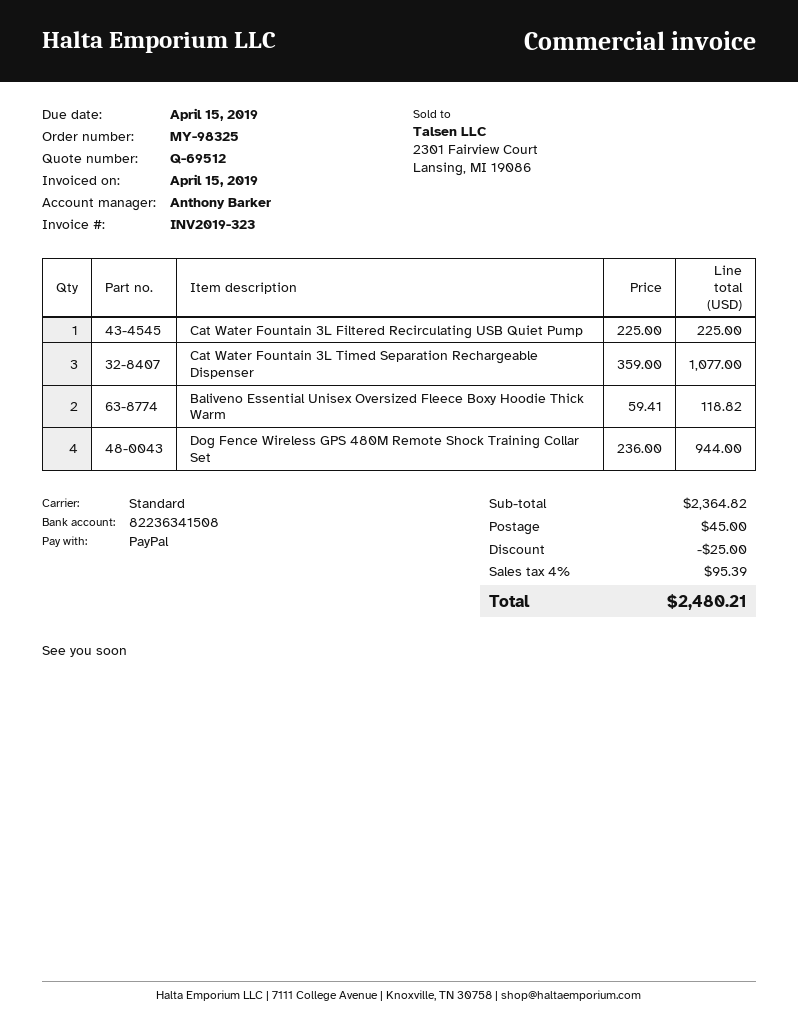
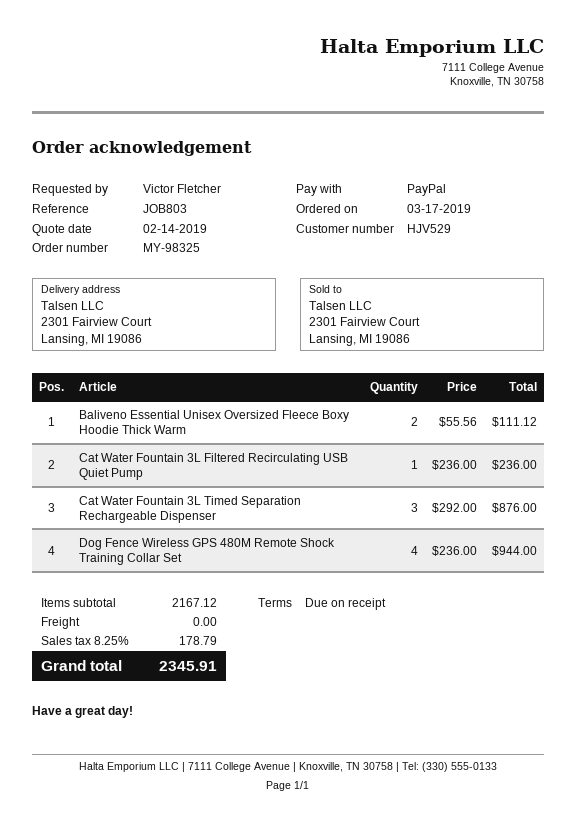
Cat Water Fountain 3L Filtered Recirculating USB Quiet Pump: 1 x 225.00 = 225.00 -> 1 x 236.00 = 236.00
Cat Water Fountain 3L Timed Separation Rechargeable Dispenser: 3 x 359.00 = 1077.00 -> 3 x 292.00 = 876.00
Baliveno Essential Unisex Oversized Fleece Boxy Hoodie Thick Warm: 2 x 59.41 = 118.82 -> 2 x 55.56 = 111.12
subtotal: 2364.82 -> 2167.12
discount: 25.00 -> none
shipping: 45.00 -> 0.00
tax: 4% = 95.39 -> 8.25% = 178.79
total: 2480.21 -> 2345.91

